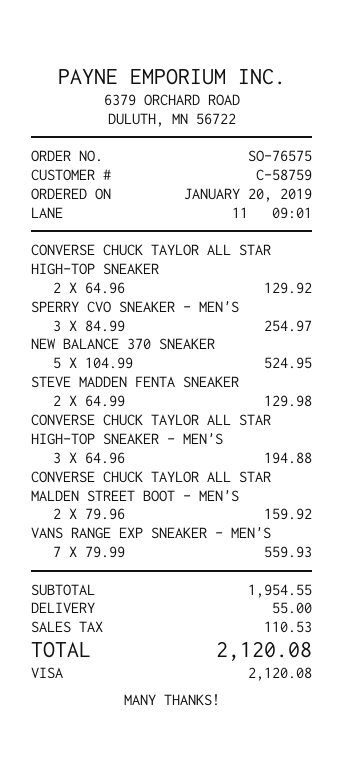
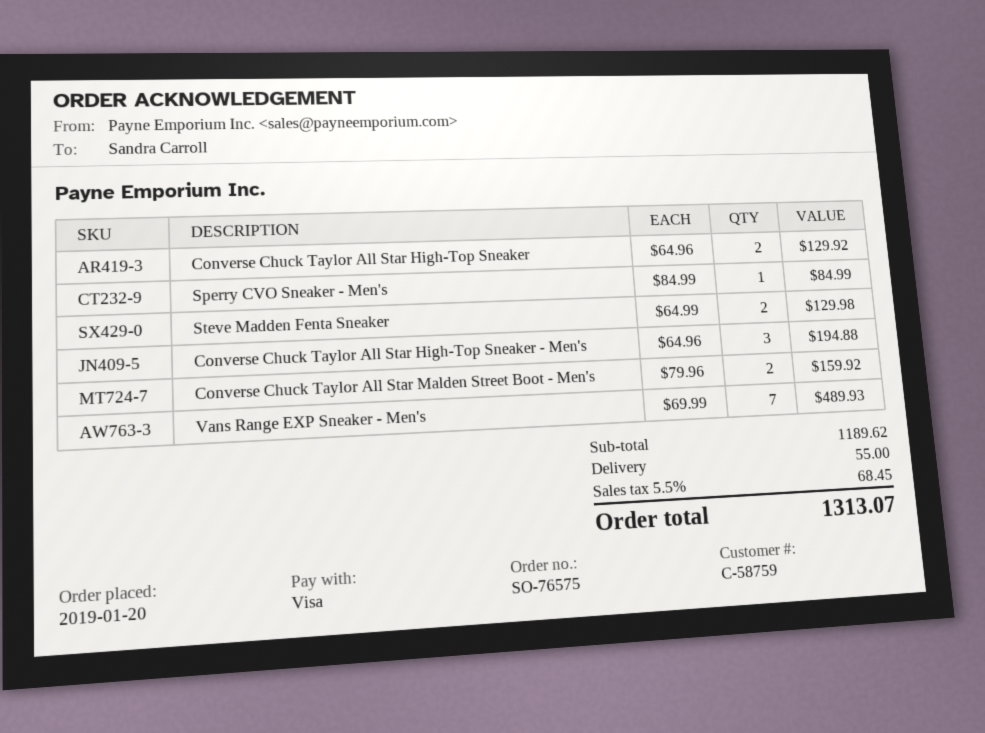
SPERRY CVO SNEAKER - MEN'S: 3 x 84.99 = 254.97 -> 1 x 84.99 = 84.99
NEW BALANCE 370 SNEAKER: 5 x 104.99 = 524.95 -> none
VANS RANGE EXP SNEAKER - MEN'S: 7 x 79.99 = 559.93 -> 7 x 69.99 = 489.93
subtotal: 1954.55 -> 1189.62
tax: 110.53 -> 68.45
total: 2120.08 -> 1313.07

